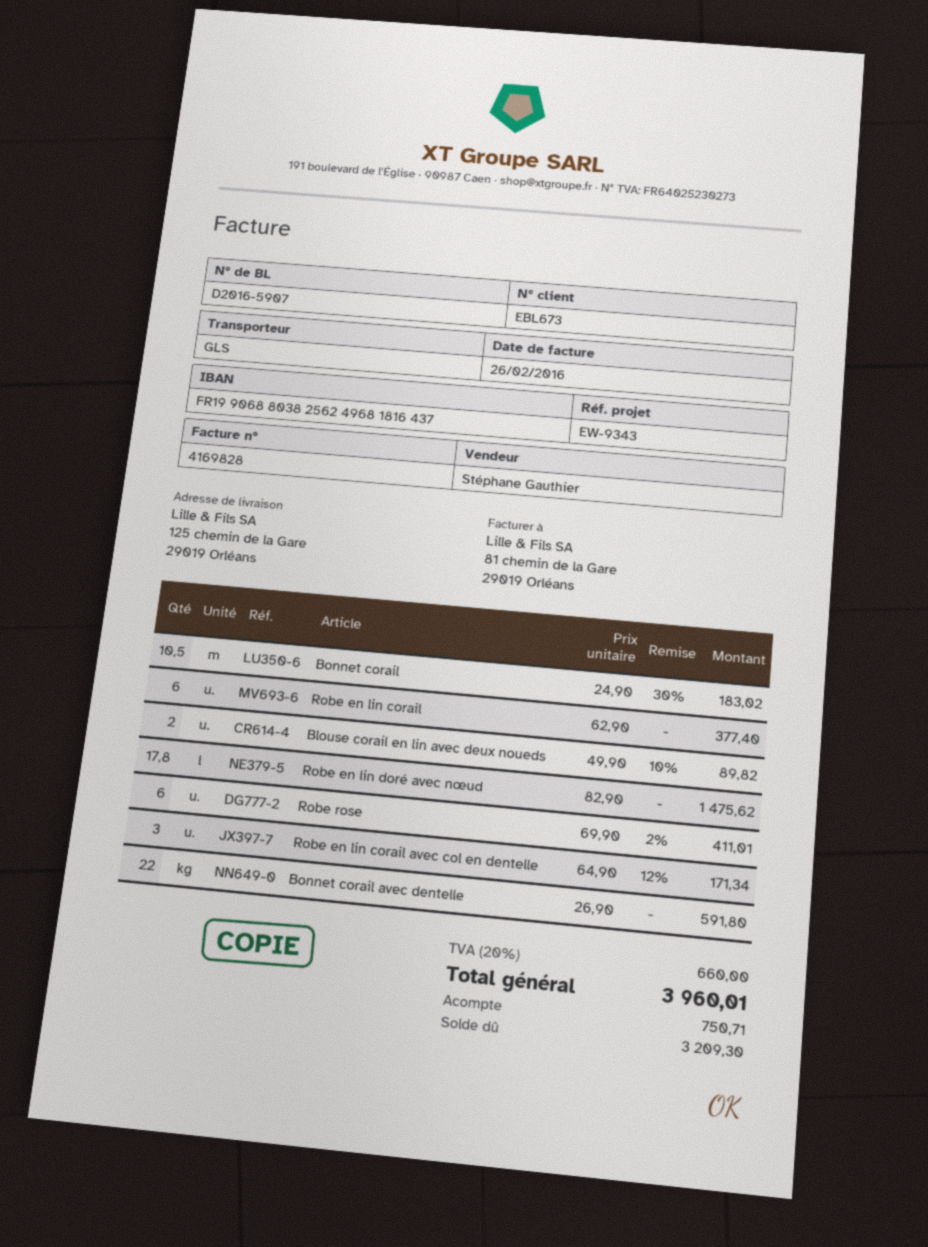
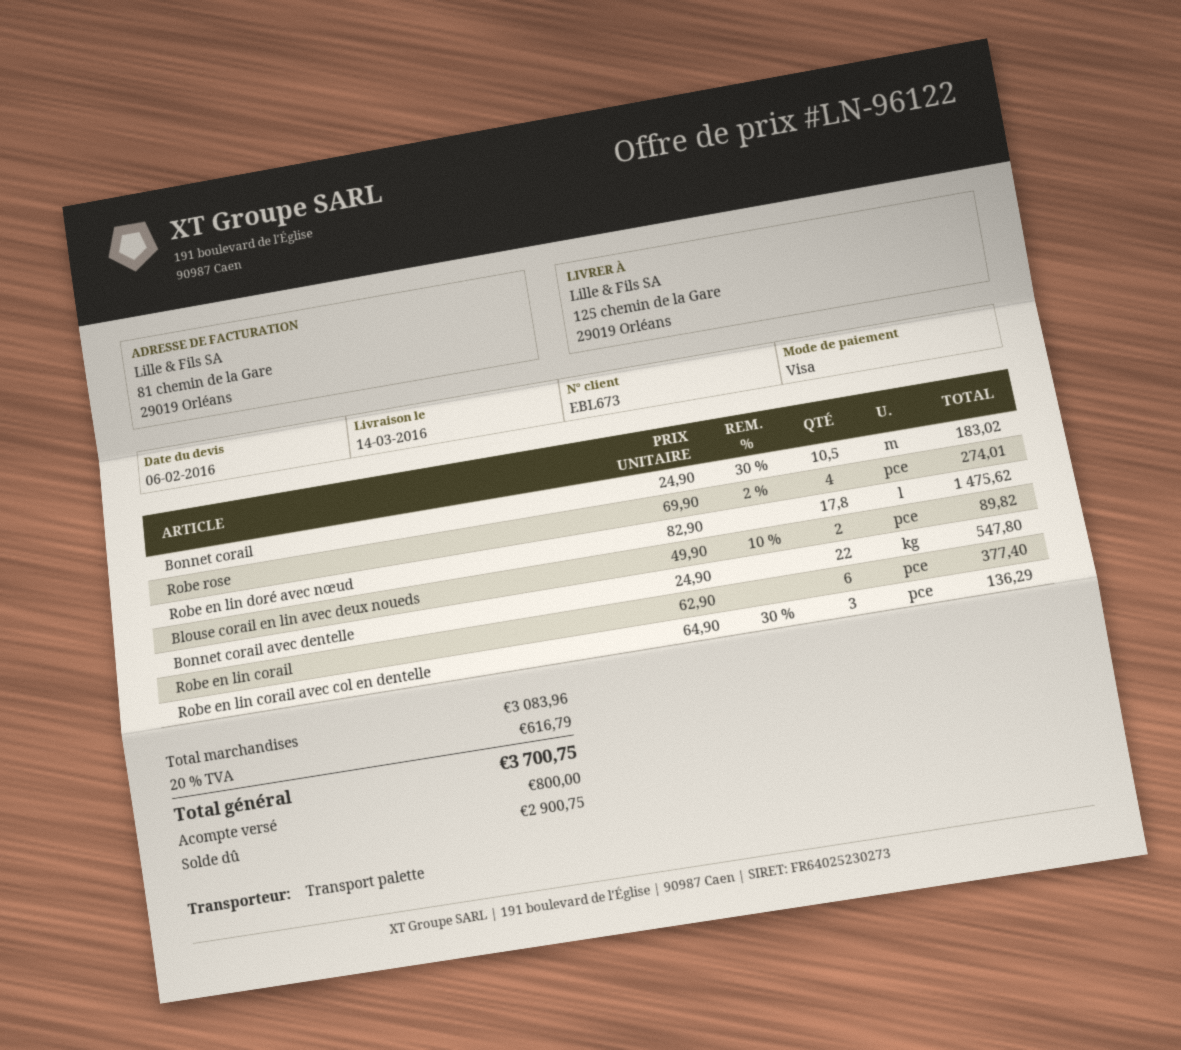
shipping method: GLS -> pallet freight
Robe rose: 6 x 69.90 - 2% = 411.01 -> 4 x 69.90 - 2% = 274.01
Robe en lin corail avec col en dentelle: 3 x 64.90 - 12% = 171.34 -> 3 x 64.90 - 30% = 136.29
Bonnet corail avec dentelle: 22 x 26.90 = 591.80 -> 22 x 24.90 = 547.80
tax: 20% = 660.00 -> 20% = 616.79
total: 3960.01 -> 3700.75
deposit: 750.71 -> 800.00
balance: 3209.30 -> 2900.75

